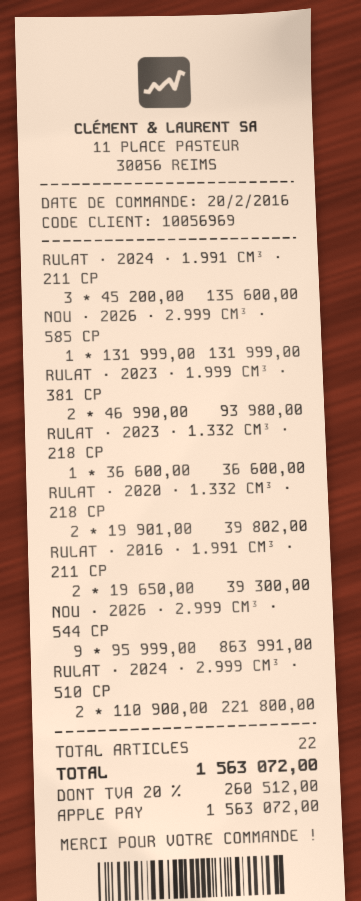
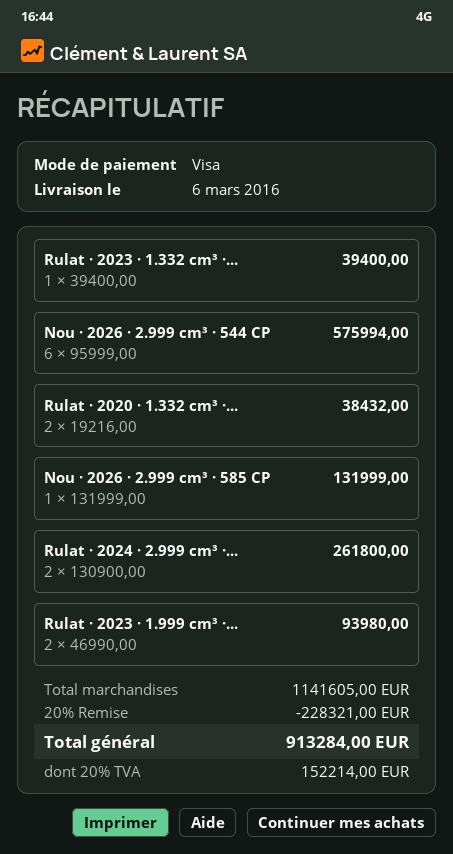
payment method: Apple Pay -> Visa
RULAT · 2024 · 1.991 CM³ · 211 CP: 3 x 45200.00 = 135600.00 -> none
RULAT · 2023 · 1.332 CM³ · 218 CP: 1 x 36600.00 = 36600.00 -> 1 x 39400.00 = 39400.00
RULAT · 2020 · 1.332 CM³ · 218 CP: 2 x 19901.00 = 39802.00 -> 2 x 19216.00 = 38432.00
RULAT · 2016 · 1.991 CM³ · 211 CP: 2 x 19650.00 = 39300.00 -> none
NOU · 2026 · 2.999 CM³ · 544 CP: 9 x 95999.00 = 863991.00 -> 6 x 95999.00 = 575994.00
RULAT · 2024 · 2.999 CM³ · 510 CP: 2 x 110900.00 = 221800.00 -> 2 x 130900.00 = 261800.00
discount: none -> 20% = 228321.00
tax: 20% = 260512.00 -> 20% = 152214.00
total: 1563072.00 -> 913284.00

